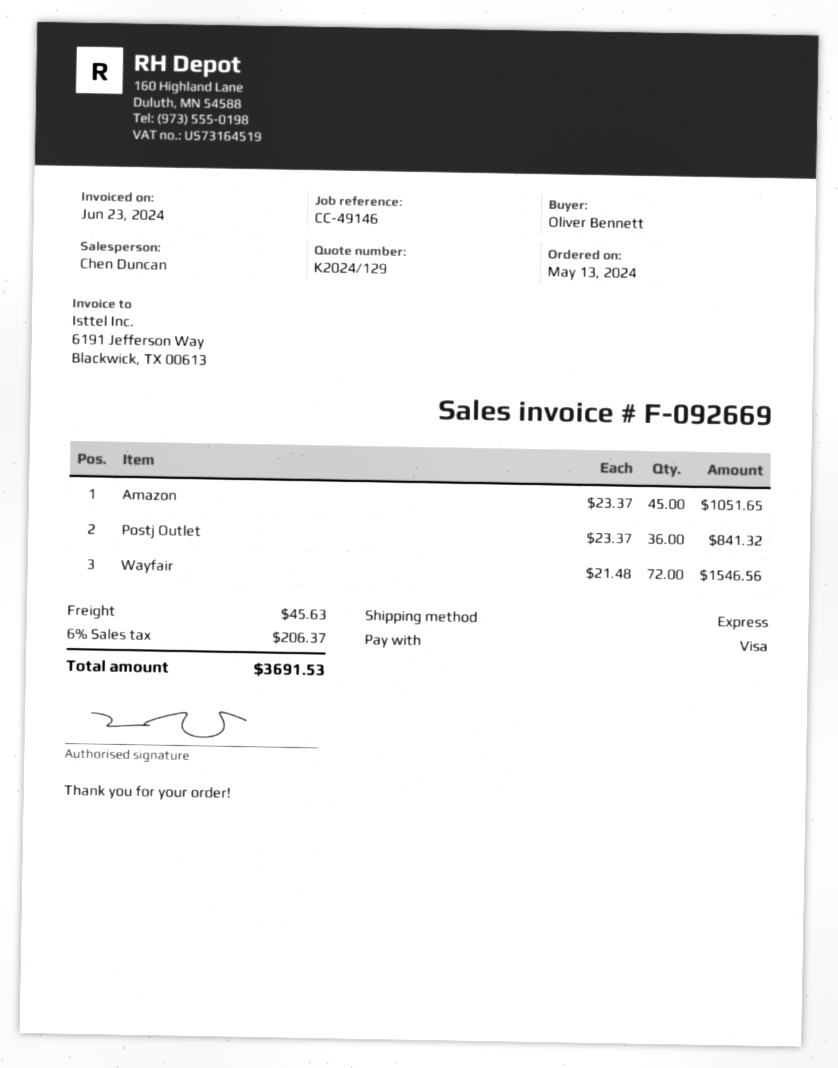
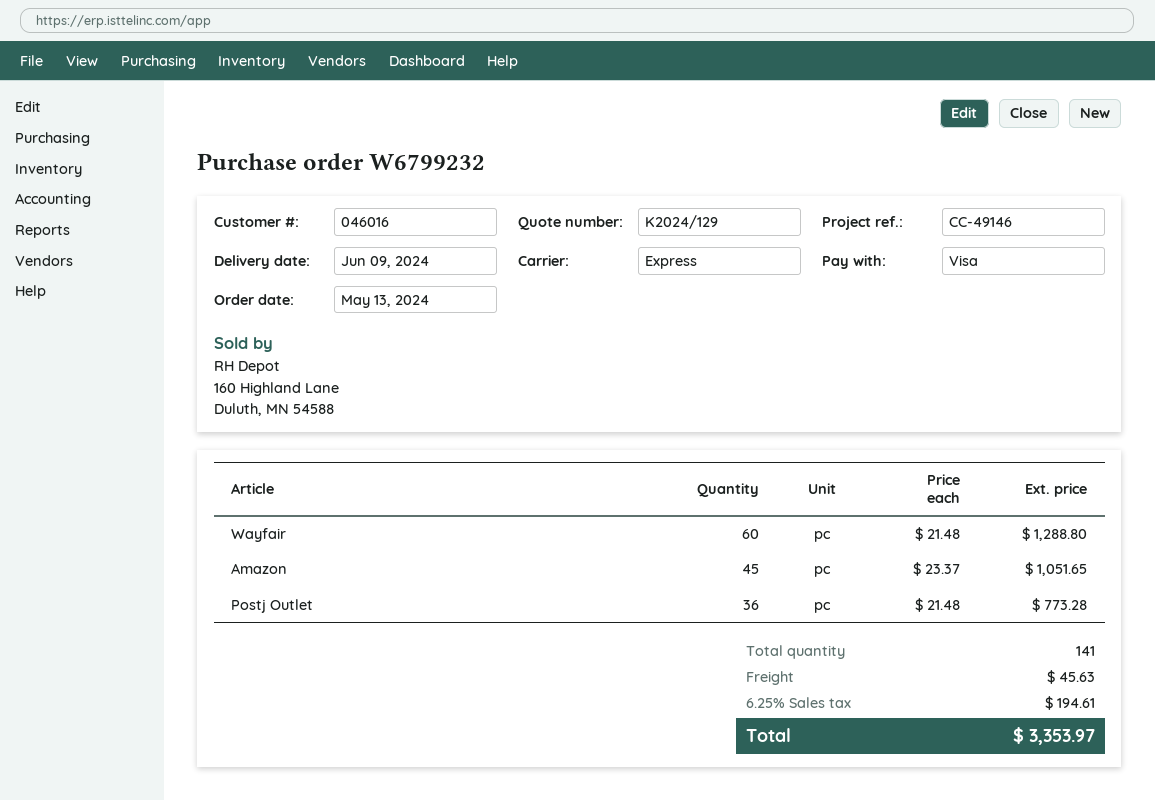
Postj Outlet: 36 x 23.37 = 841.32 -> 36 x 21.48 = 773.28
Wayfair: 72 x 21.48 = 1546.56 -> 60 x 21.48 = 1288.80
tax: 6% = 206.37 -> 6.25% = 194.61
total: 3691.53 -> 3353.97

